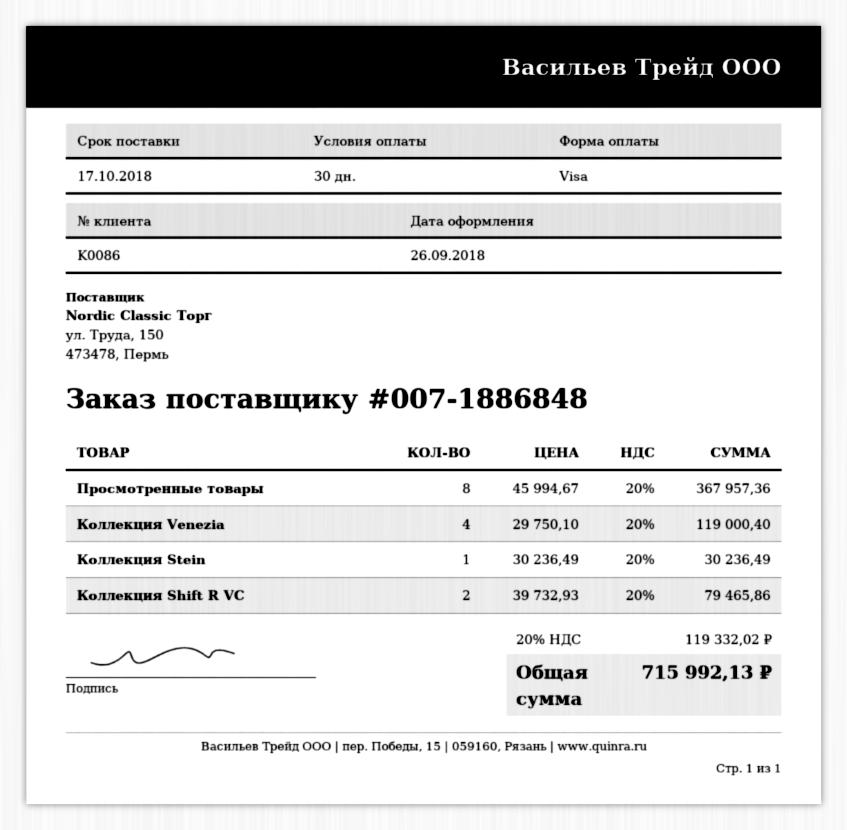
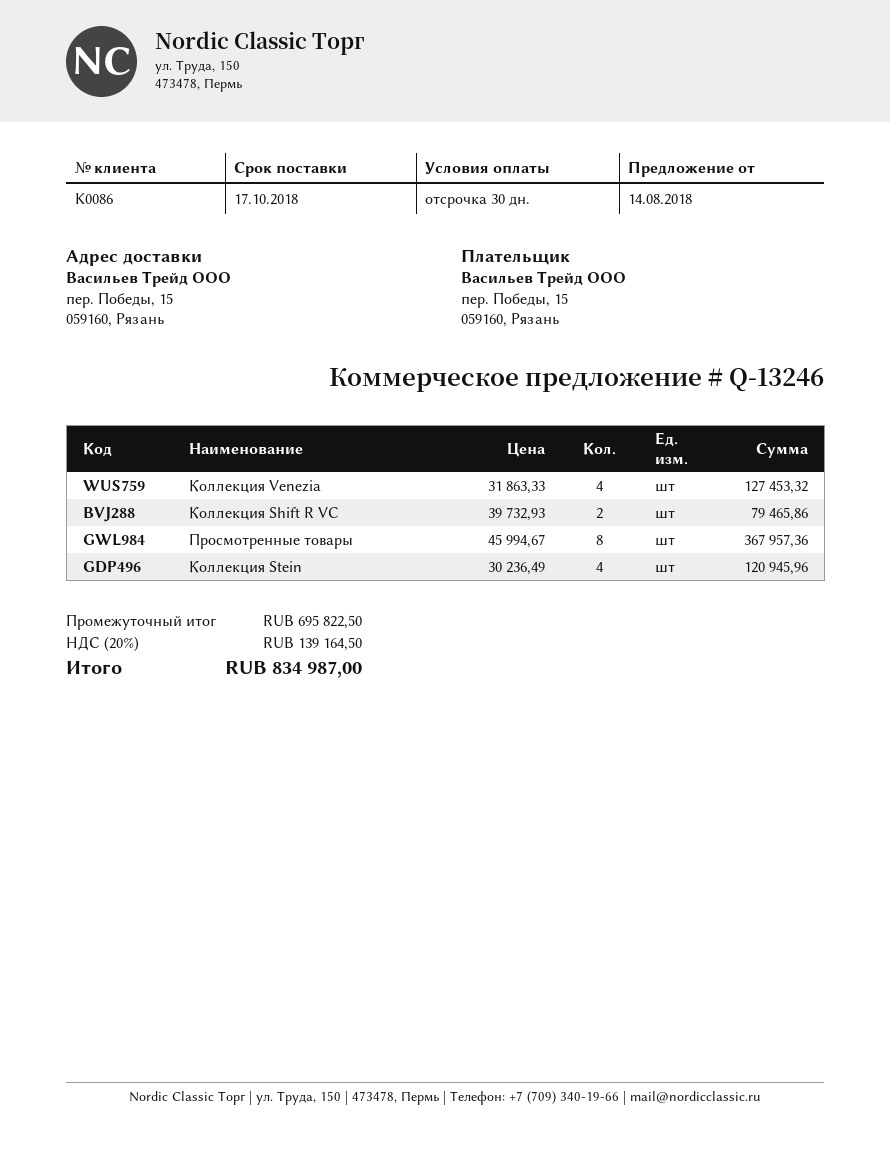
Коллекция Venezia: 4 x 29750.10 = 119000.40 -> 4 x 31863.33 = 127453.32
Коллекция Stein: 1 x 30236.49 = 30236.49 -> 4 x 30236.49 = 120945.96
tax: 20% = 119332.02 -> 20% = 139164.50
total: 715992.13 -> 834987.00

